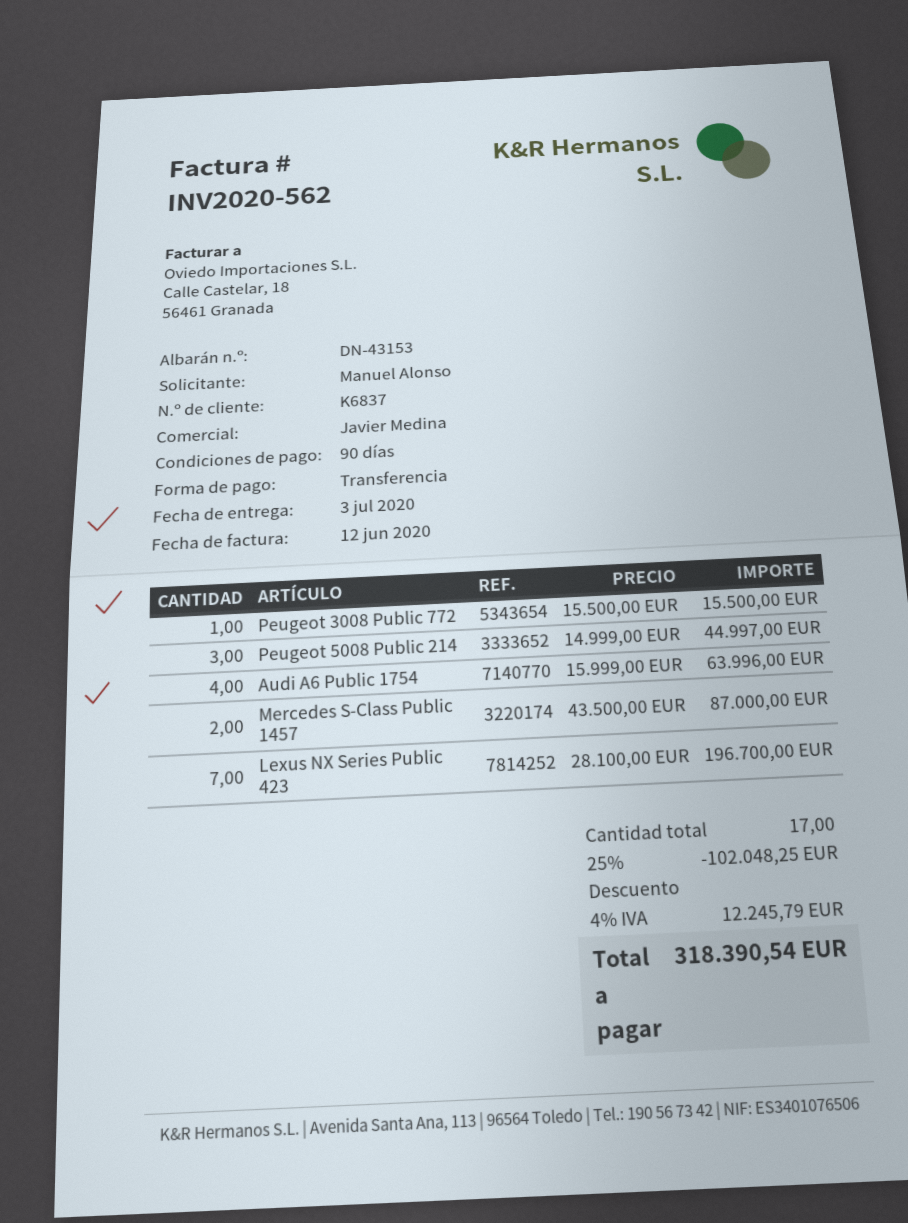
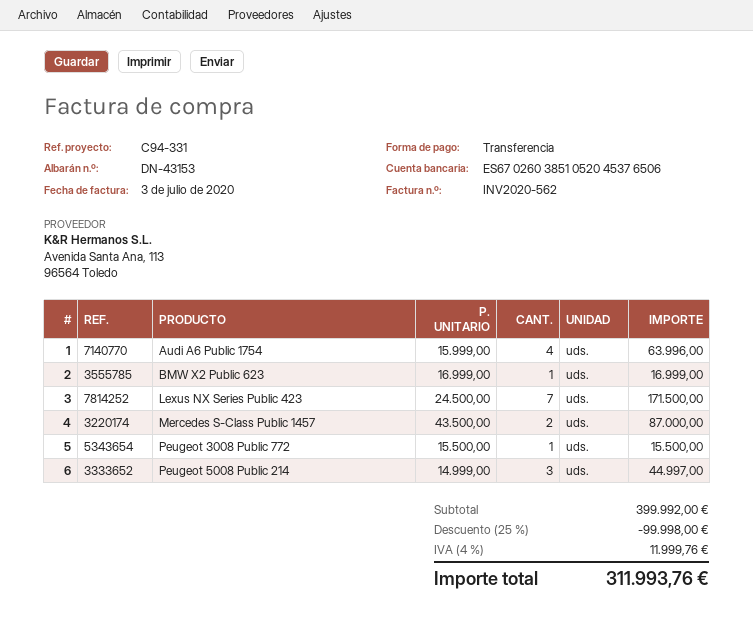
invoice date: 2020-06-12 -> 2020-07-03
Lexus NX Series Public 423: 7 x 28100.00 = 196700.00 -> 7 x 24500.00 = 171500.00
BMW X2 Public 623: none -> 1 x 16999.00 = 16999.00
discount: 25% = 102048.25 -> 25% = 99998.00
tax: 4% = 12245.79 -> 4% = 11999.76
total: 318390.54 -> 311993.76

